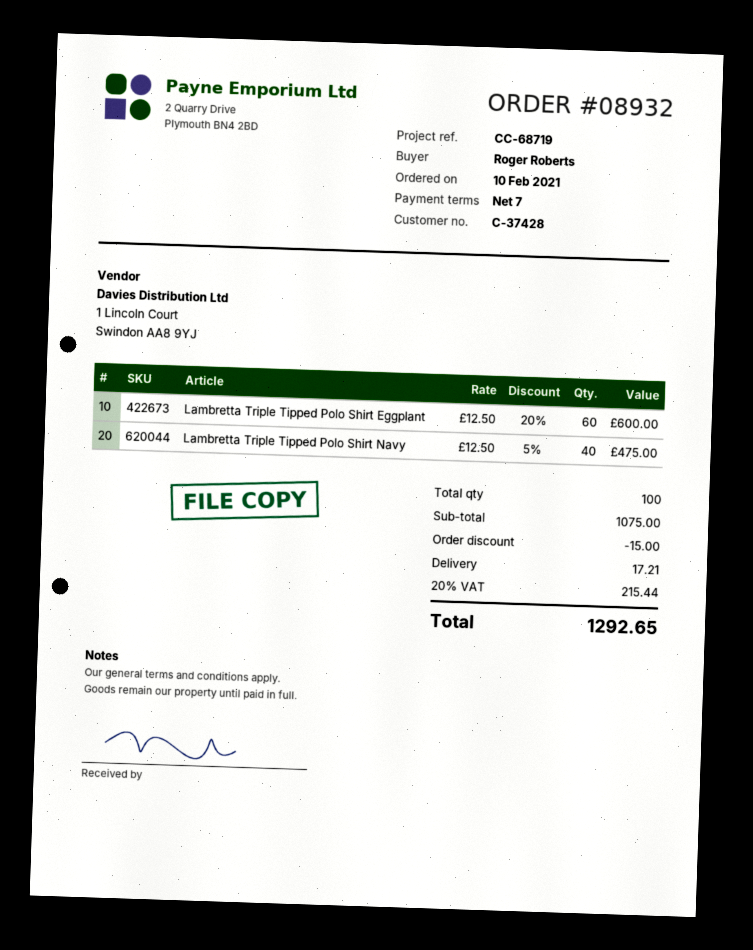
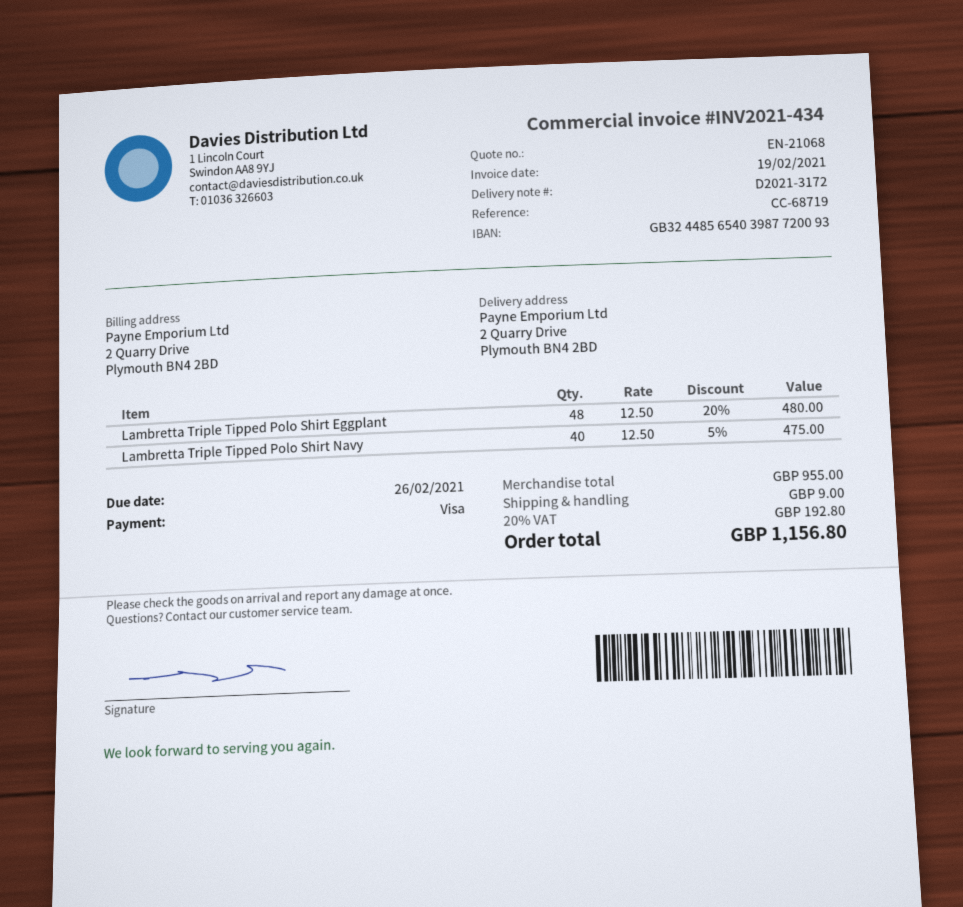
Lambretta Triple Tipped Polo Shirt Eggplant: 60 x 12.50 - 20% = 600.00 -> 48 x 12.50 - 20% = 480.00
subtotal: 1075.00 -> 955.00
discount: 15.00 -> none
shipping: 17.21 -> 9.00
tax: 20% = 215.44 -> 20% = 192.80
total: 1292.65 -> 1156.80

